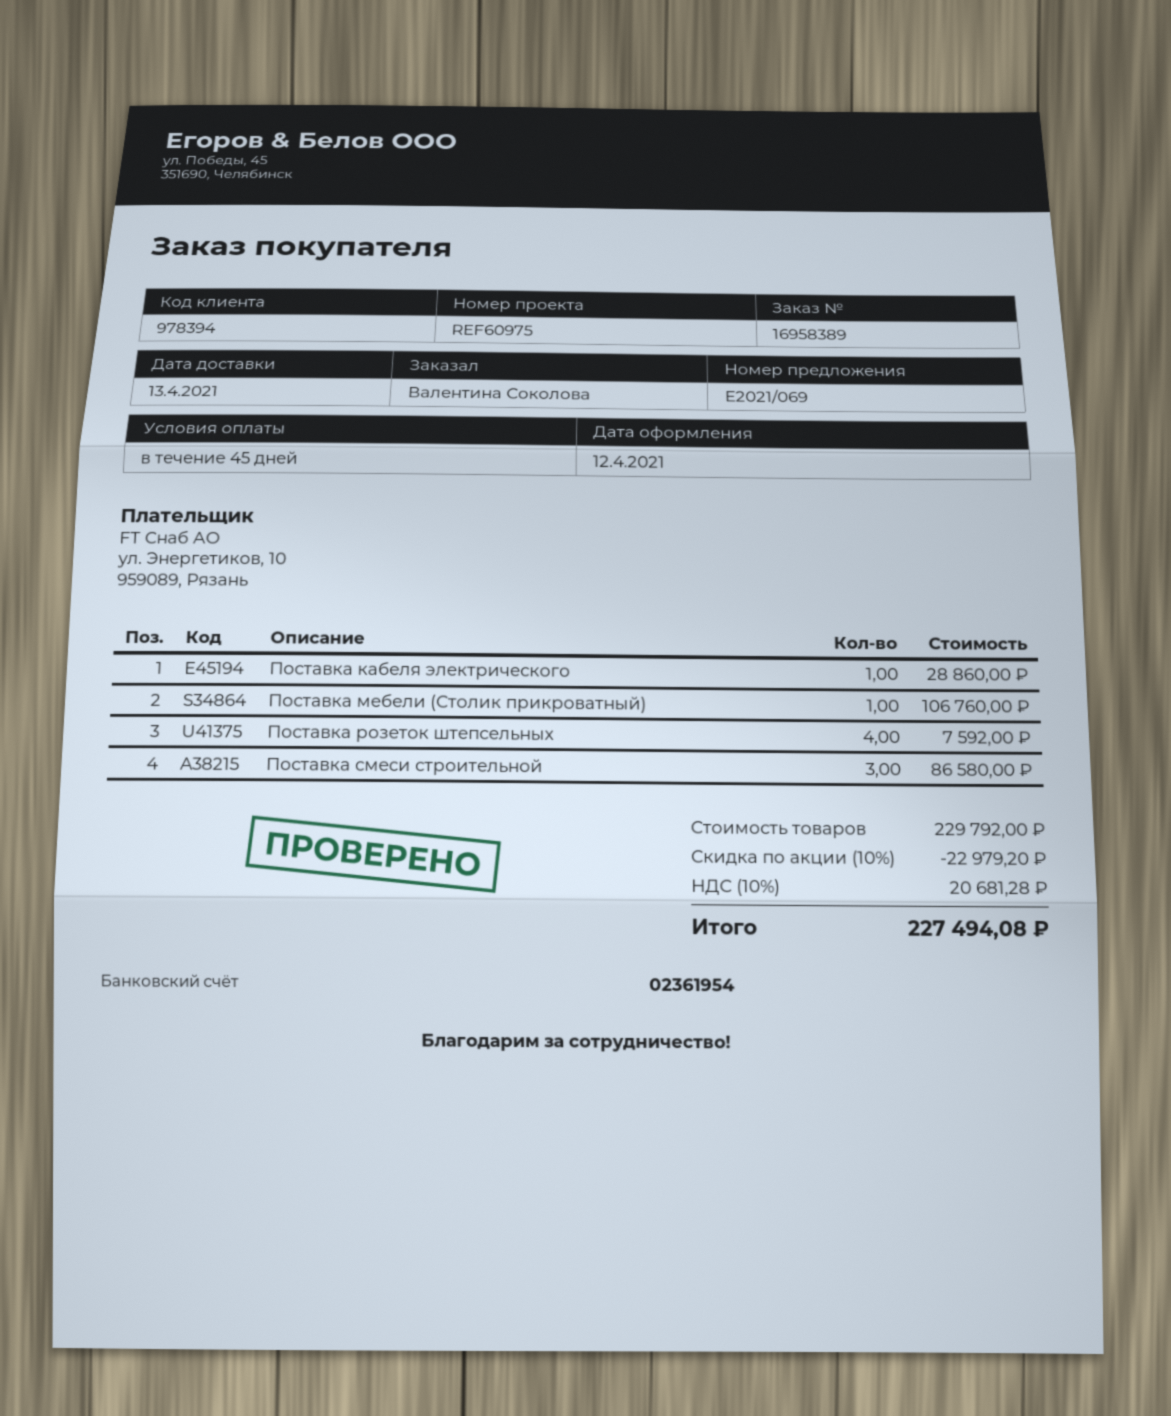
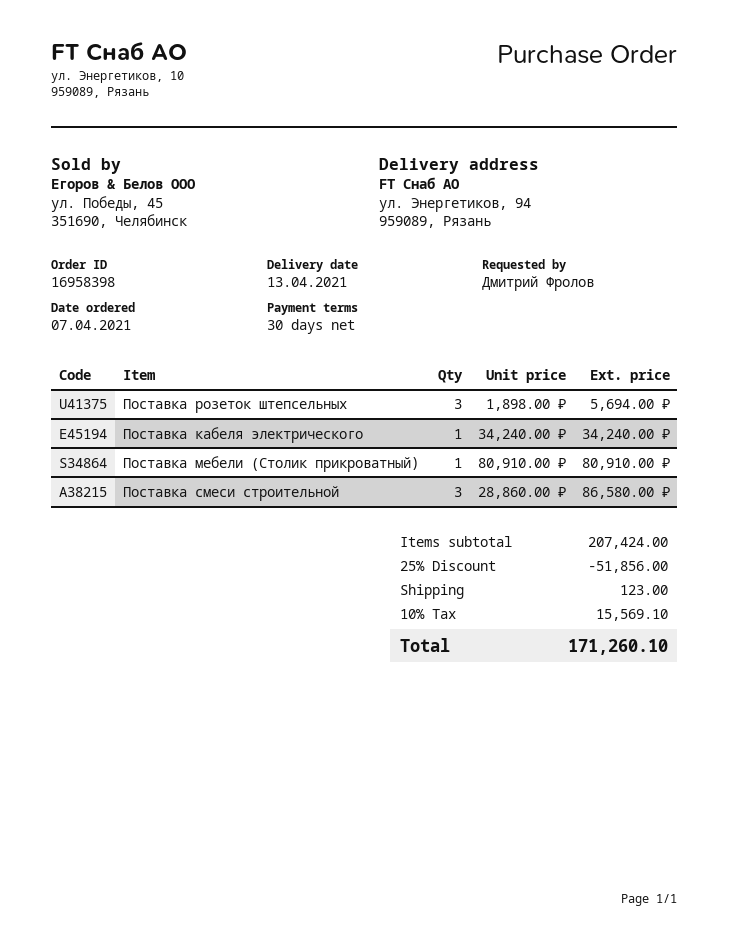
order number: 16958389 -> 16958398
order date: 2021-04-12 -> 2021-04-07
payment terms: 45 days -> 30 days
ordered by: Валентина Соколова -> Дмитрий Фролов
Поставка кабеля электрического: 1 for 28860.00 -> 1 for 34240.00
Поставка мебели (Столик прикроватный): 1 for 106760.00 -> 1 for 80910.00
Поставка розеток штепсельных: 4 for 7592.00 -> 3 for 5694.00
subtotal: 229792.00 -> 207424.00
discount: 10% = 22979.20 -> 25% = 51856.00
shipping: none -> 123.00
tax: 10% = 20681.28 -> 10% = 15569.10
total: 227494.08 -> 171260.10

